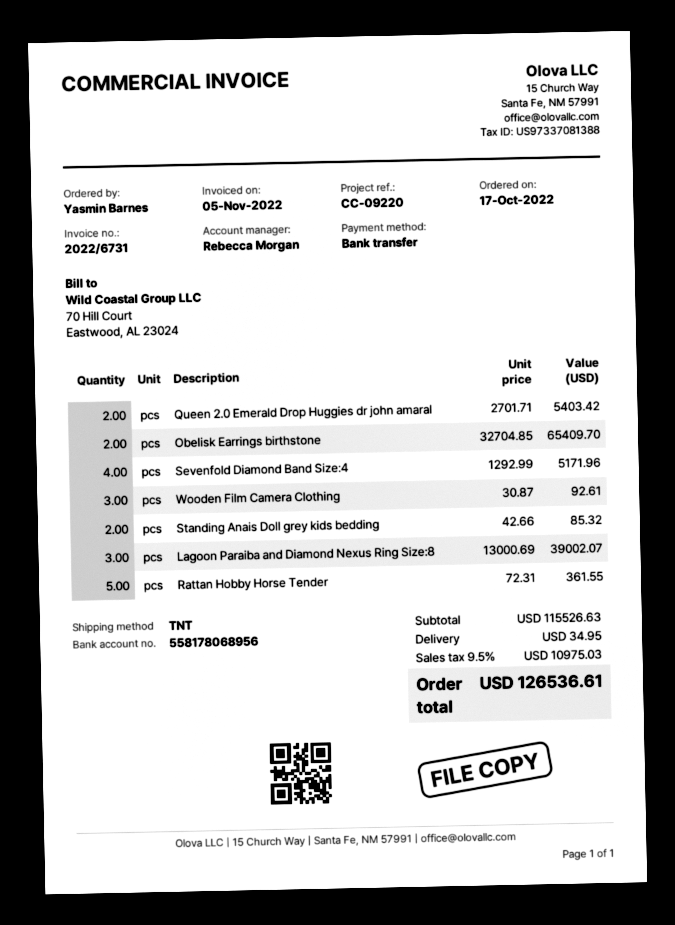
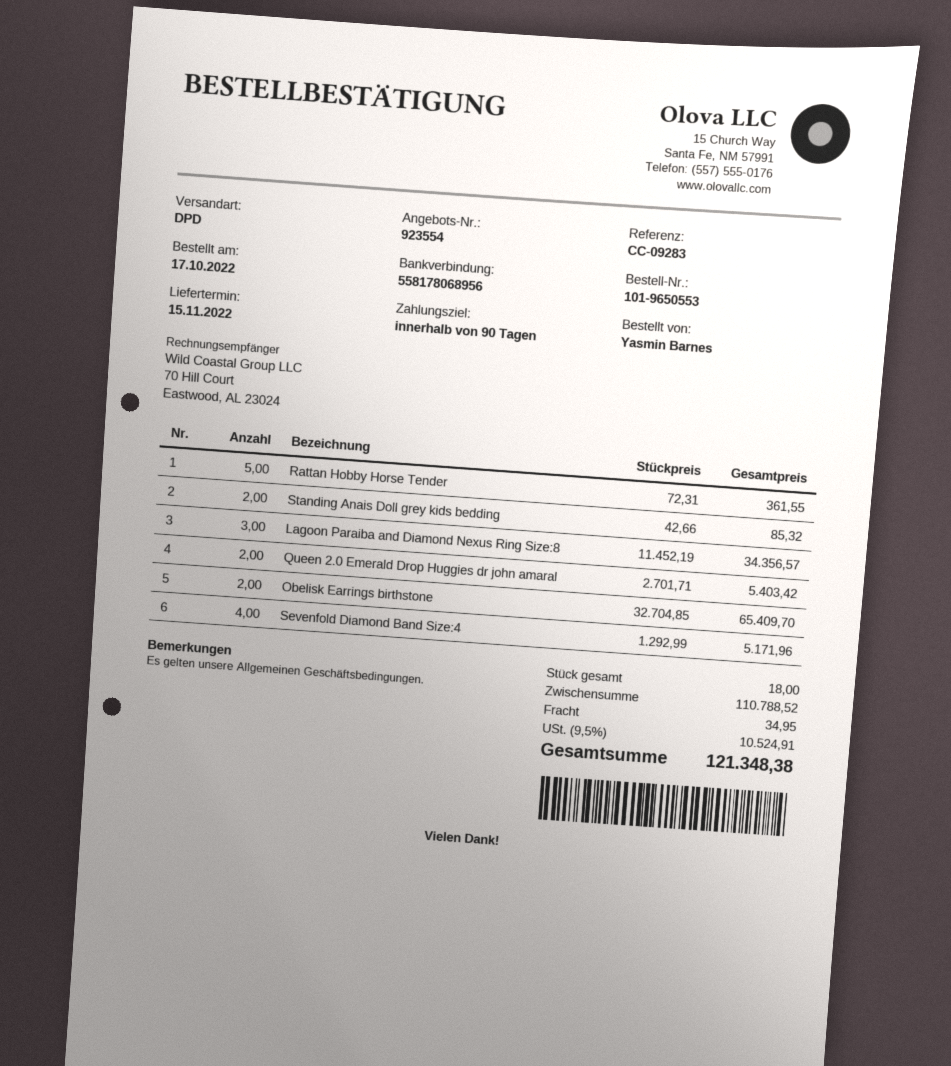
reference: CC-09220 -> CC-09283
shipping method: TNT -> DPD
Wooden Film Camera Clothing: 3 x 30.87 = 92.61 -> none
Lagoon Paraiba and Diamond Nexus Ring Size:8: 3 x 13000.69 = 39002.07 -> 3 x 11452.19 = 34356.57
subtotal: 115526.63 -> 110788.52
tax: 9.5% = 10975.03 -> 9.5% = 10524.91
total: 126536.61 -> 121348.38

